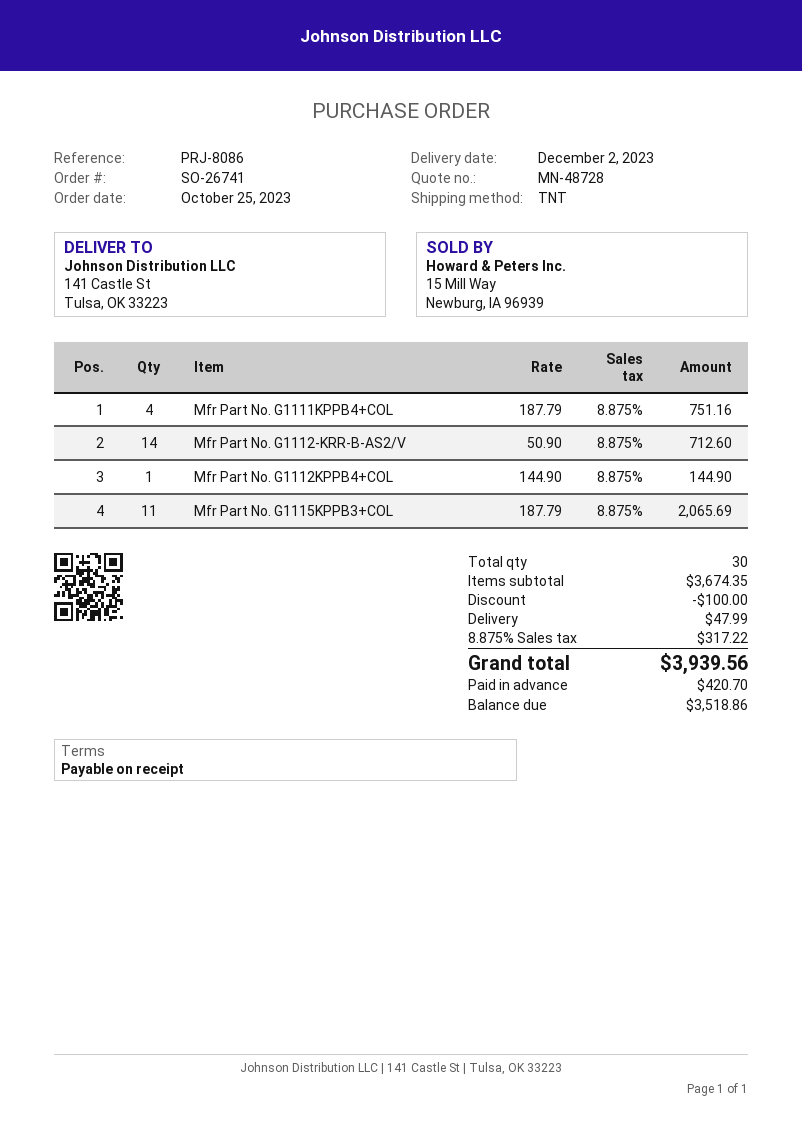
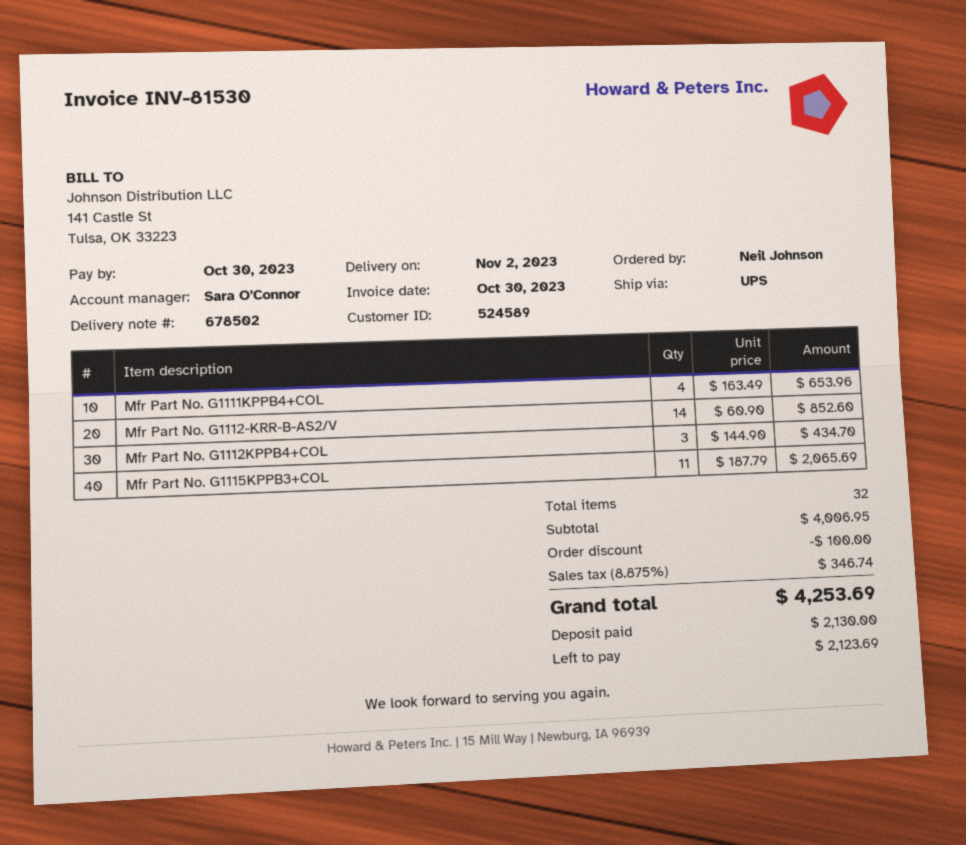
delivery date: 2023-12-02 -> 2023-11-02
shipping method: TNT -> UPS
Mfr Part No. G1111KPPB4+COL: 4 x 187.79 = 751.16 -> 4 x 163.49 = 653.96
Mfr Part No. G1112-KRR-B-AS2/V: 14 x 50.90 = 712.60 -> 14 x 60.90 = 852.60
Mfr Part No. G1112KPPB4+COL: 1 x 144.90 = 144.90 -> 3 x 144.90 = 434.70
total quantity: 30 -> 32
subtotal: 3674.35 -> 4006.95
shipping: 47.99 -> none
tax: 8.875% = 317.22 -> 8.875% = 346.74
total: 3939.56 -> 4253.69
deposit: 420.70 -> 2130.00
balance: 3518.86 -> 2123.69

